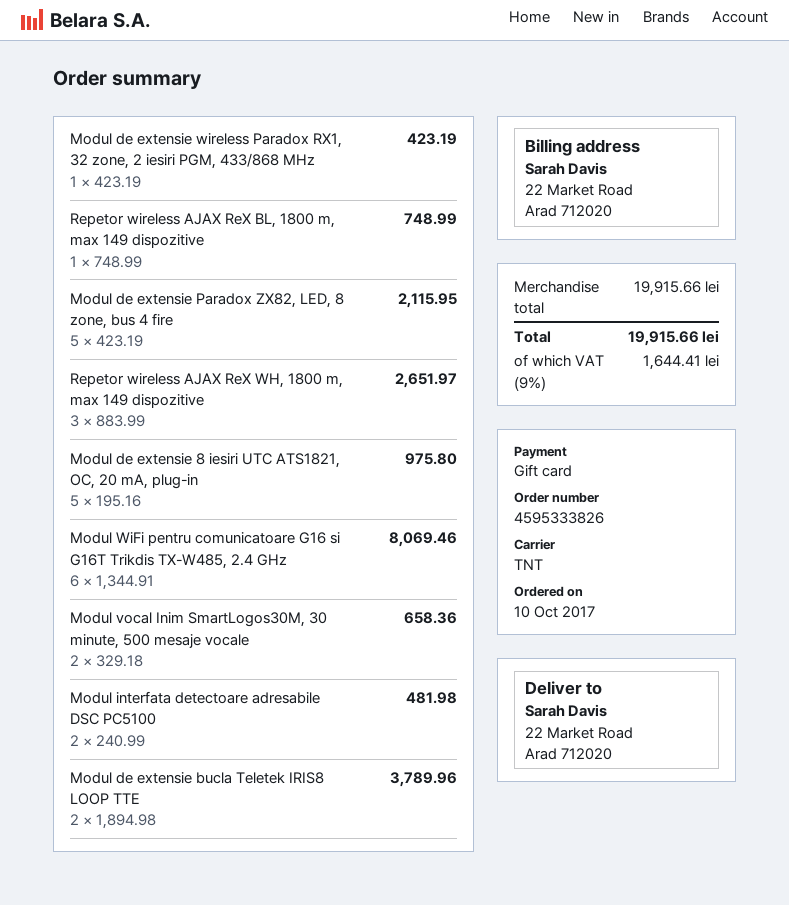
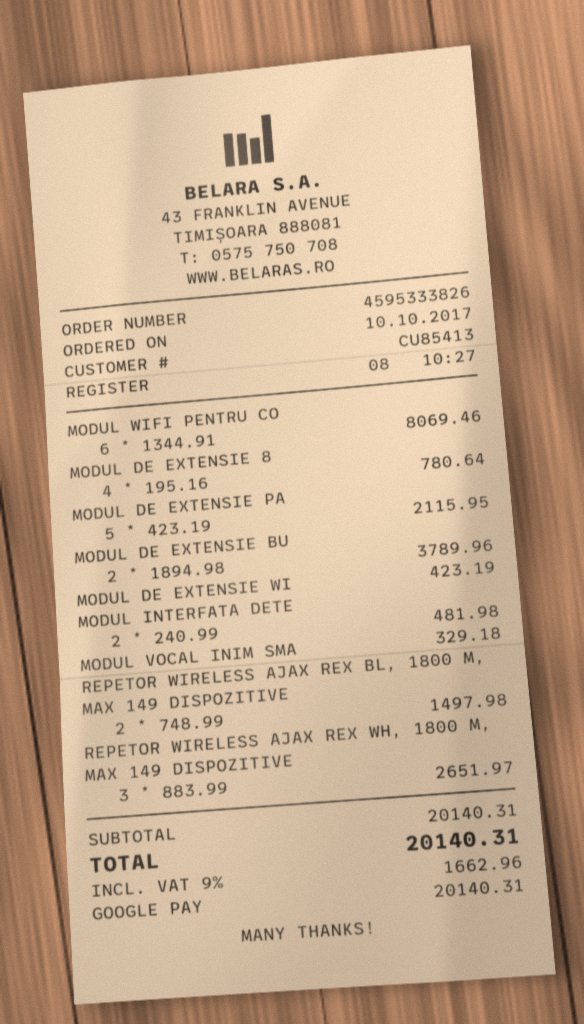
payment method: gift card -> Google Pay
Repetor wireless AJAX ReX BL, 1800 m, max 149 dispozitive: 1 x 748.99 = 748.99 -> 2 x 748.99 = 1497.98
Modul de extensie 8 iesiri UTC ATS1821, OC, 20 mA, plug-in: 5 x 195.16 = 975.80 -> 4 x 195.16 = 780.64
Modul vocal Inim SmartLogos30M, 30 minute, 500 mesaje vocale: 2 x 329.18 = 658.36 -> 1 x 329.18 = 329.18
subtotal: 19915.66 -> 20140.31
tax: 9% = 1644.41 -> 9% = 1662.96
total: 19915.66 -> 20140.31

